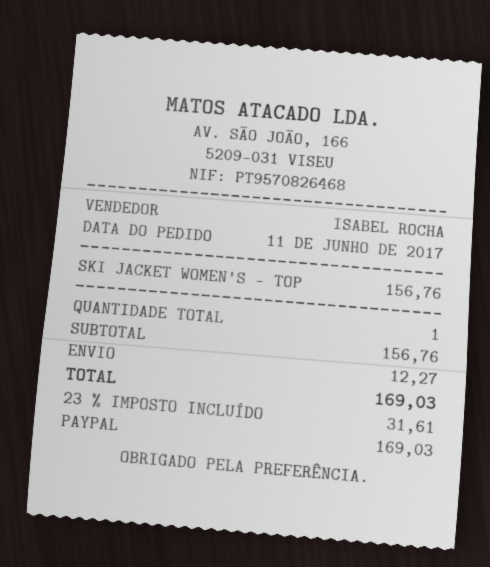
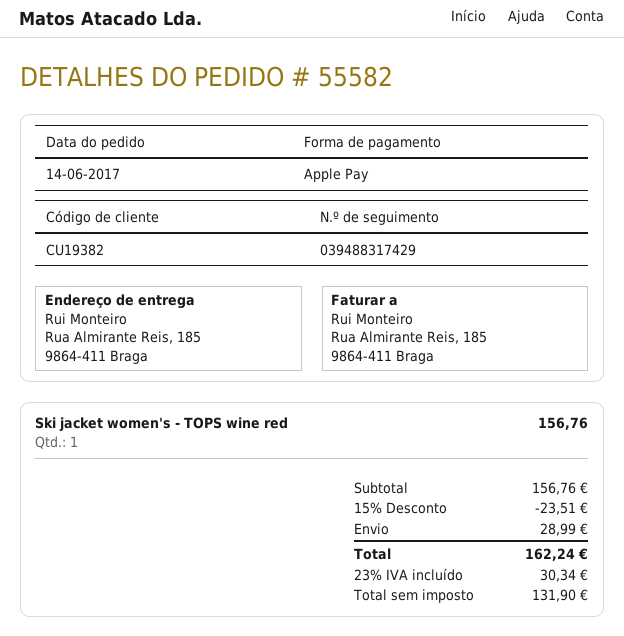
order date: 2017-06-11 -> 2017-06-14
payment method: PayPal -> Apple Pay
discount: none -> 15% = 23.51
shipping: 12.27 -> 28.99
tax: 23% = 31.61 -> 23% = 30.34
total: 169.03 -> 162.24

